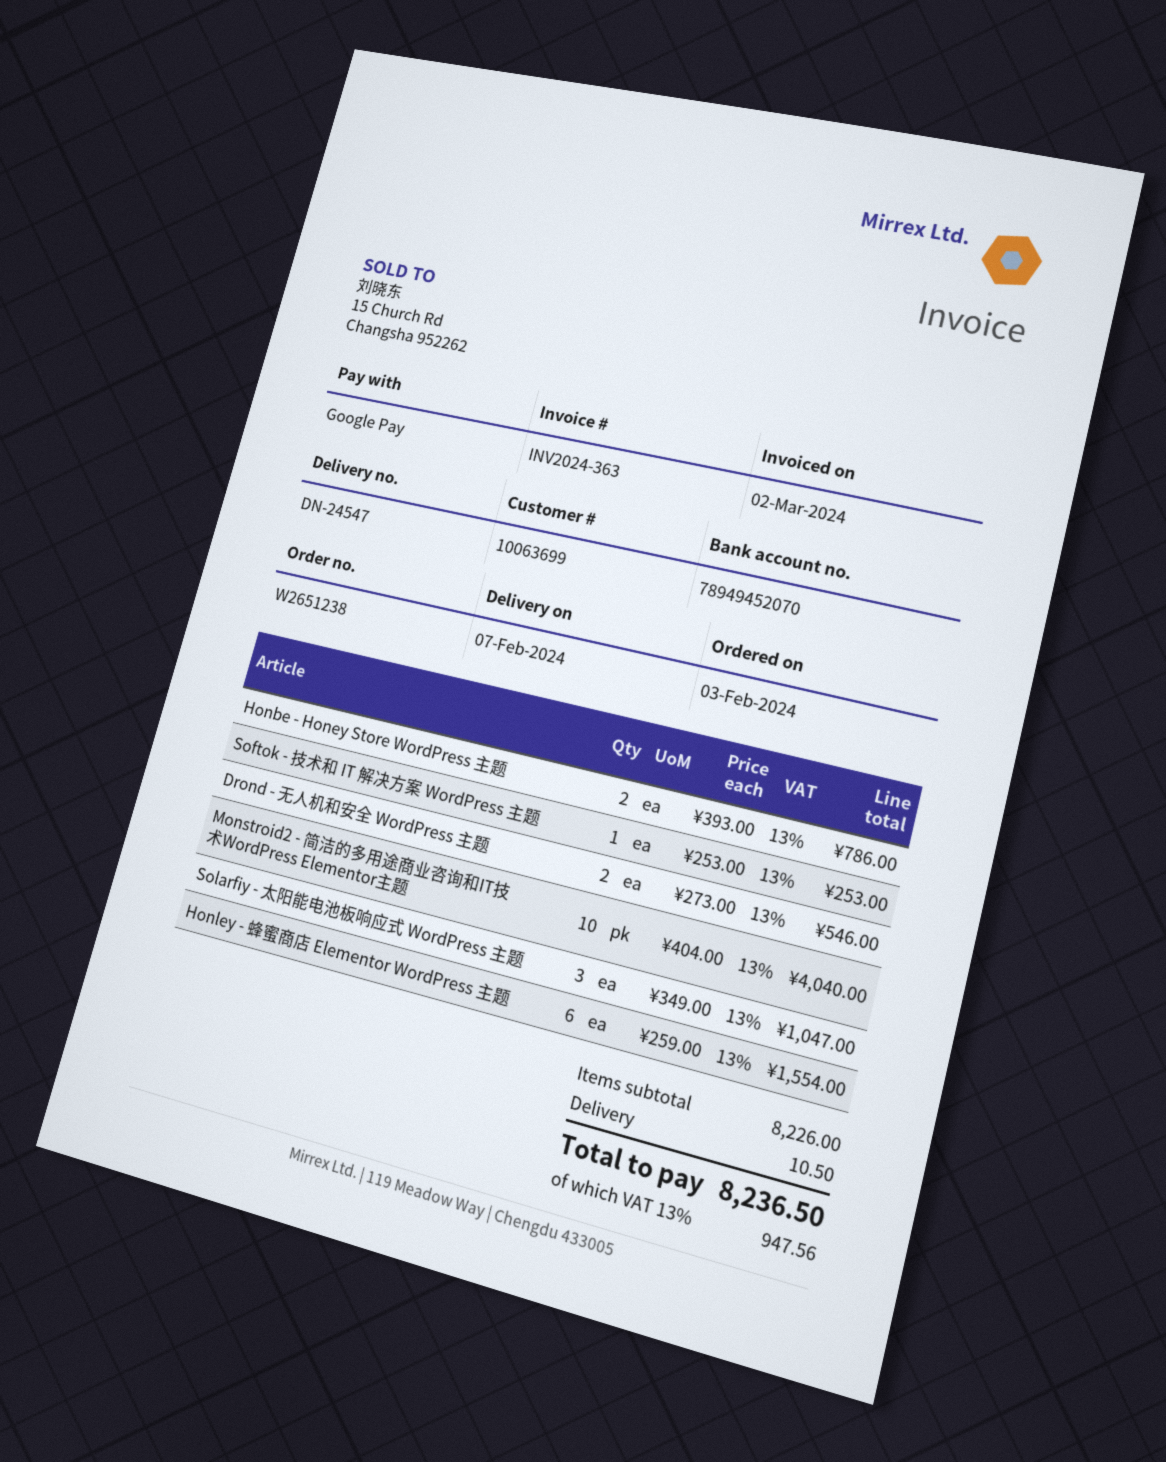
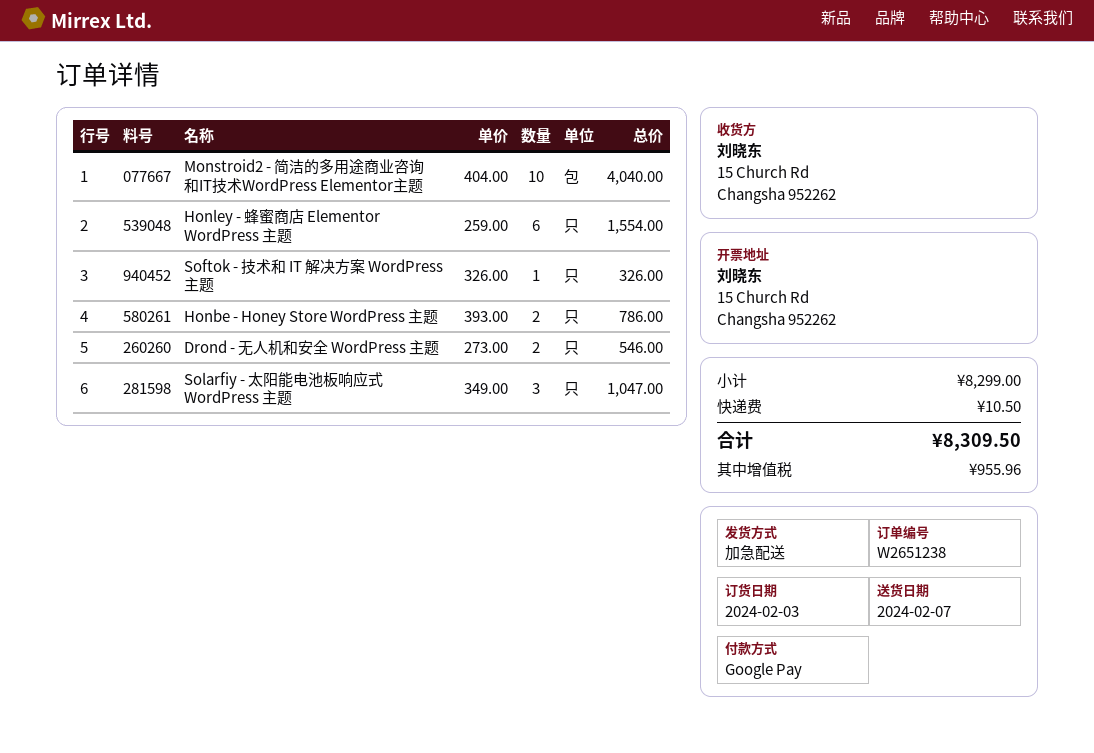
Softok - 技术和 IT 解决方案 WordPress 主题: 1 x 253.00 = 253.00 -> 1 x 326.00 = 326.00
subtotal: 8226.00 -> 8299.00
tax: 947.56 -> 955.96
total: 8236.50 -> 8309.50

